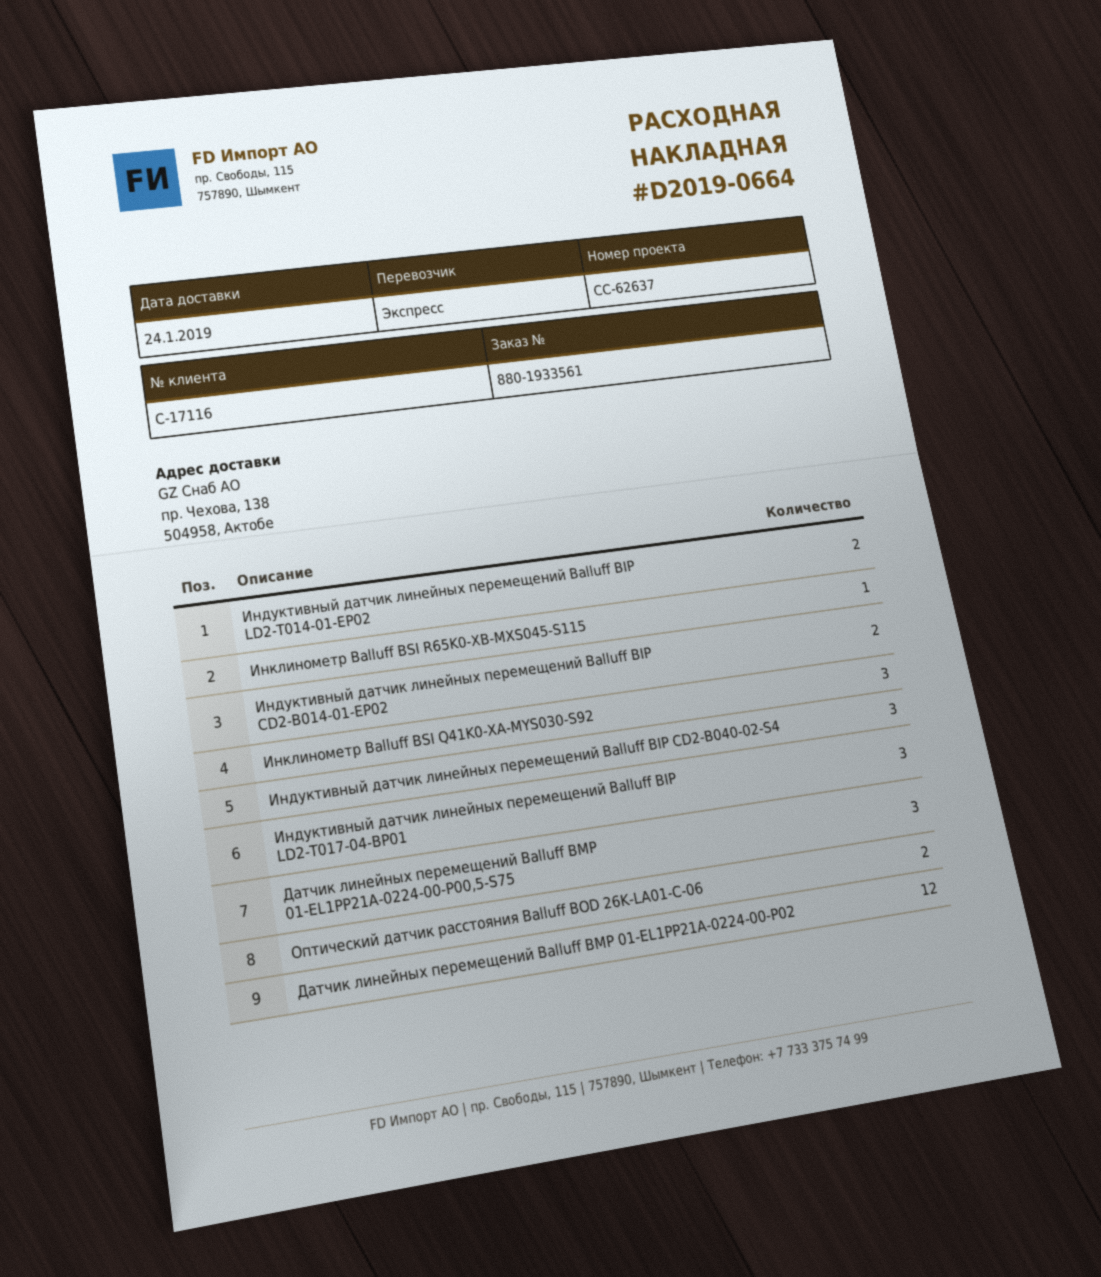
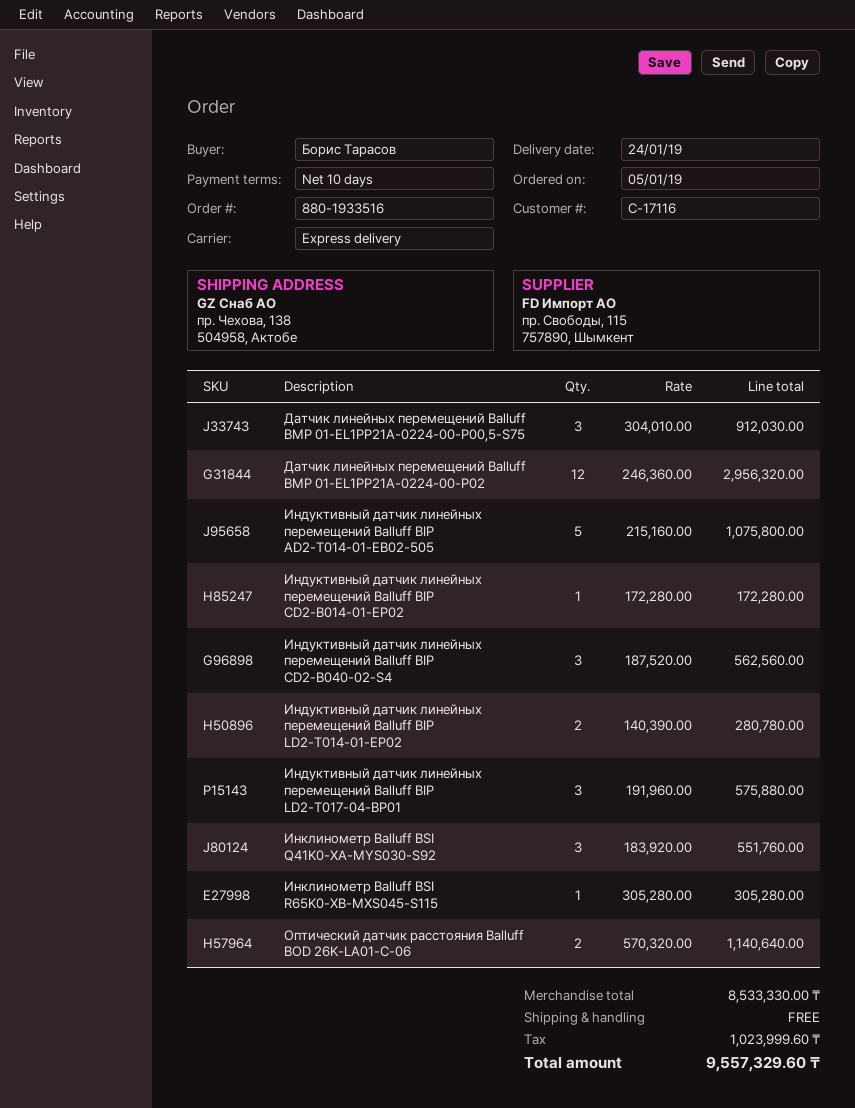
order number: 880-1933561 -> 880-1933516
Индуктивный датчик линейных перемещений Balluff BIP CD2-B014-01-EP02: 2 -> 1
Индуктивный датчик линейных перемещений Balluff BIP AD2-T014-01-EB02-505: none -> 5

